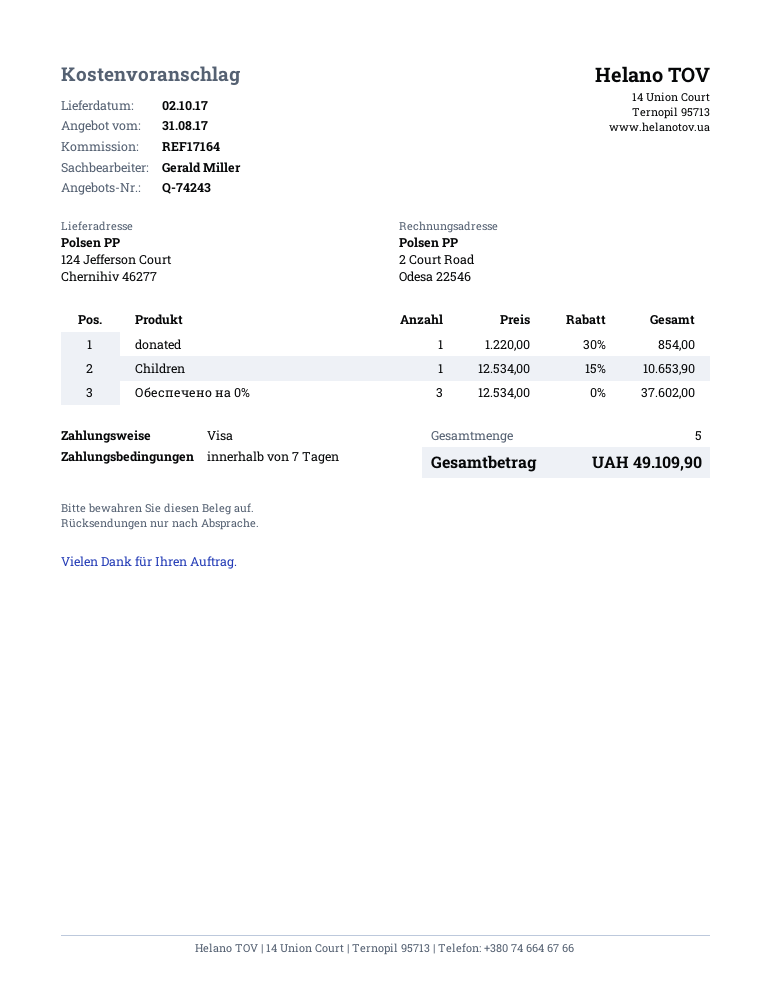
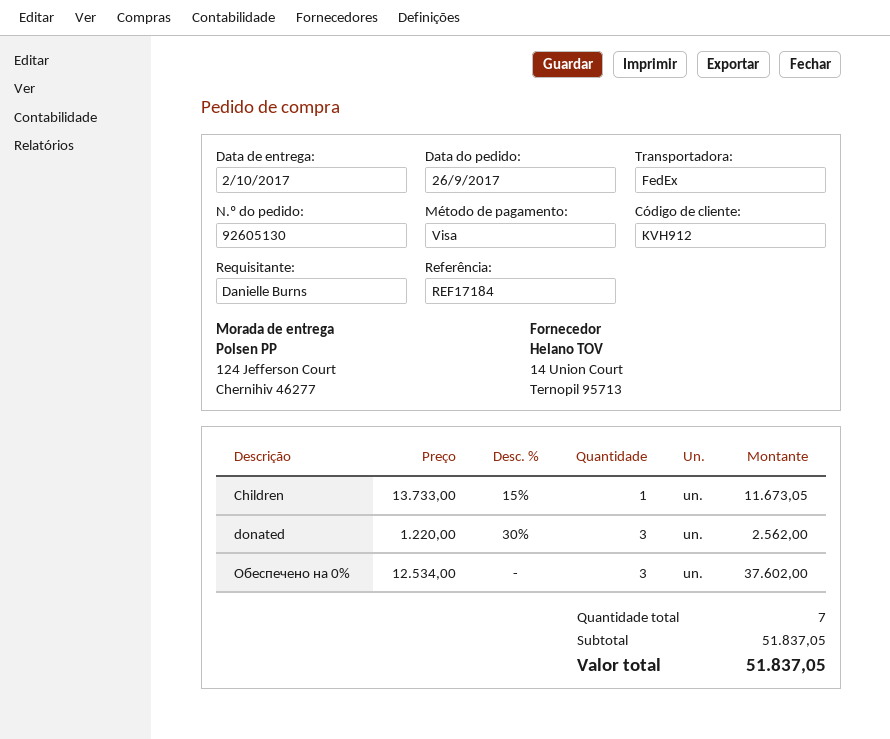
reference: REF17164 -> REF17184
donated: 1 x 1220.00 - 30% = 854.00 -> 3 x 1220.00 - 30% = 2562.00
Children: 1 x 12534.00 - 15% = 10653.90 -> 1 x 13733.00 - 15% = 11673.05
total quantity: 5 -> 7
total: 49109.90 -> 51837.05

